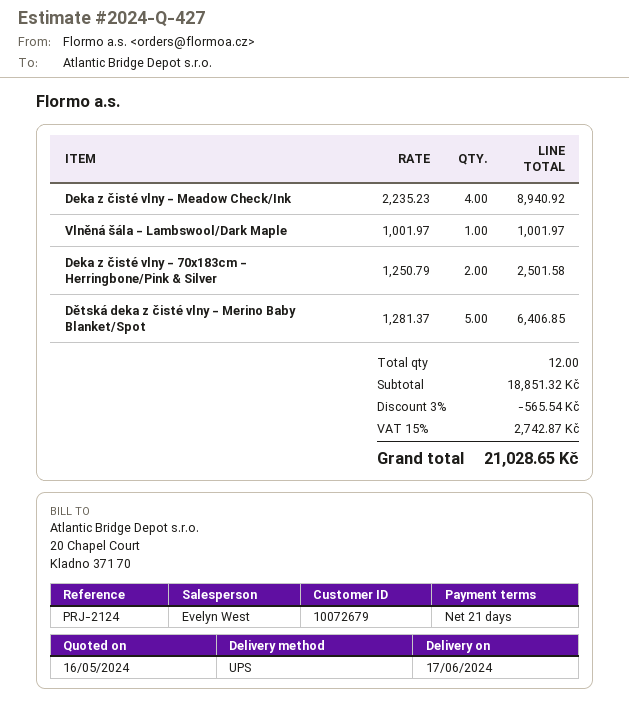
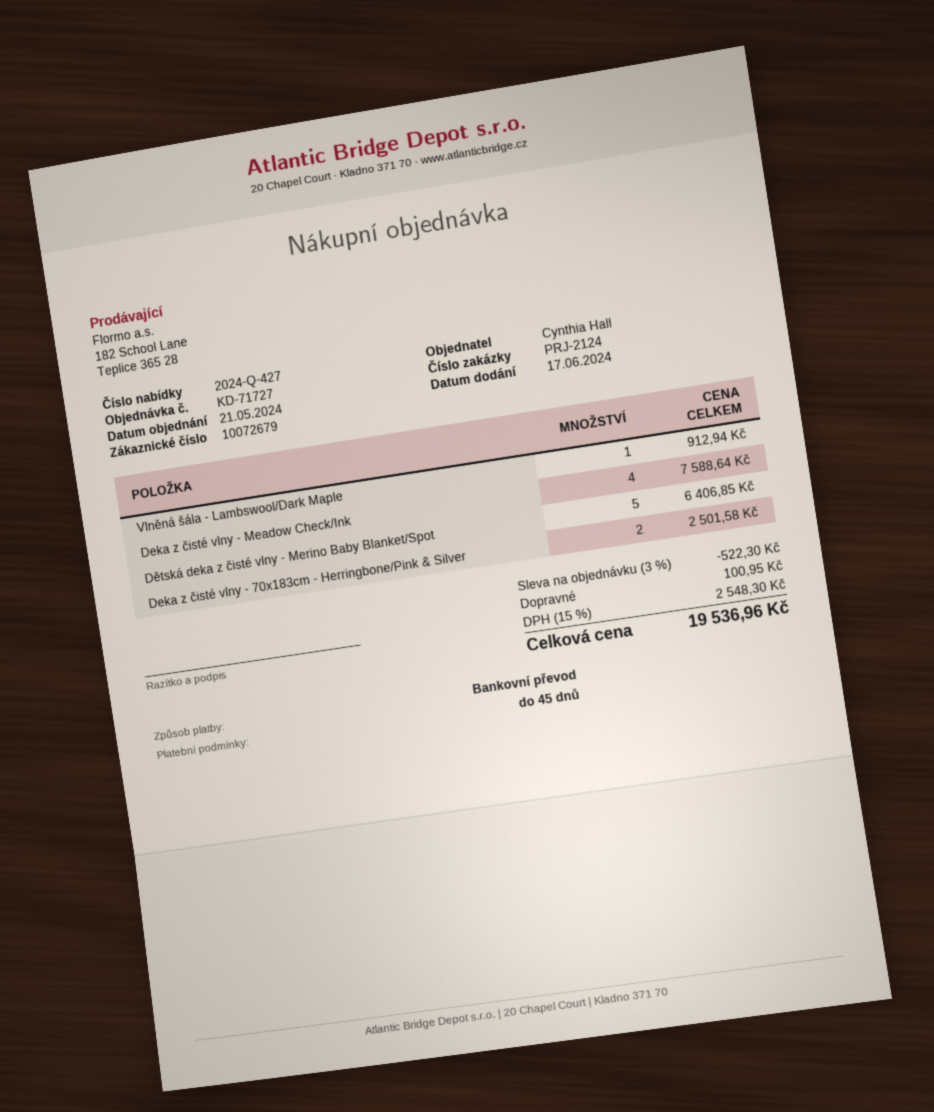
payment terms: 21 days -> 45 days
Deka z čisté vlny - Meadow Check/Ink: 4 for 8940.92 -> 4 for 7588.64
Vlněná šála - Lambswool/Dark Maple: 1 for 1001.97 -> 1 for 912.94
discount: 3% = 565.54 -> 3% = 522.30
shipping: none -> 100.95
tax: 15% = 2742.87 -> 15% = 2548.30
total: 21028.65 -> 19536.96

